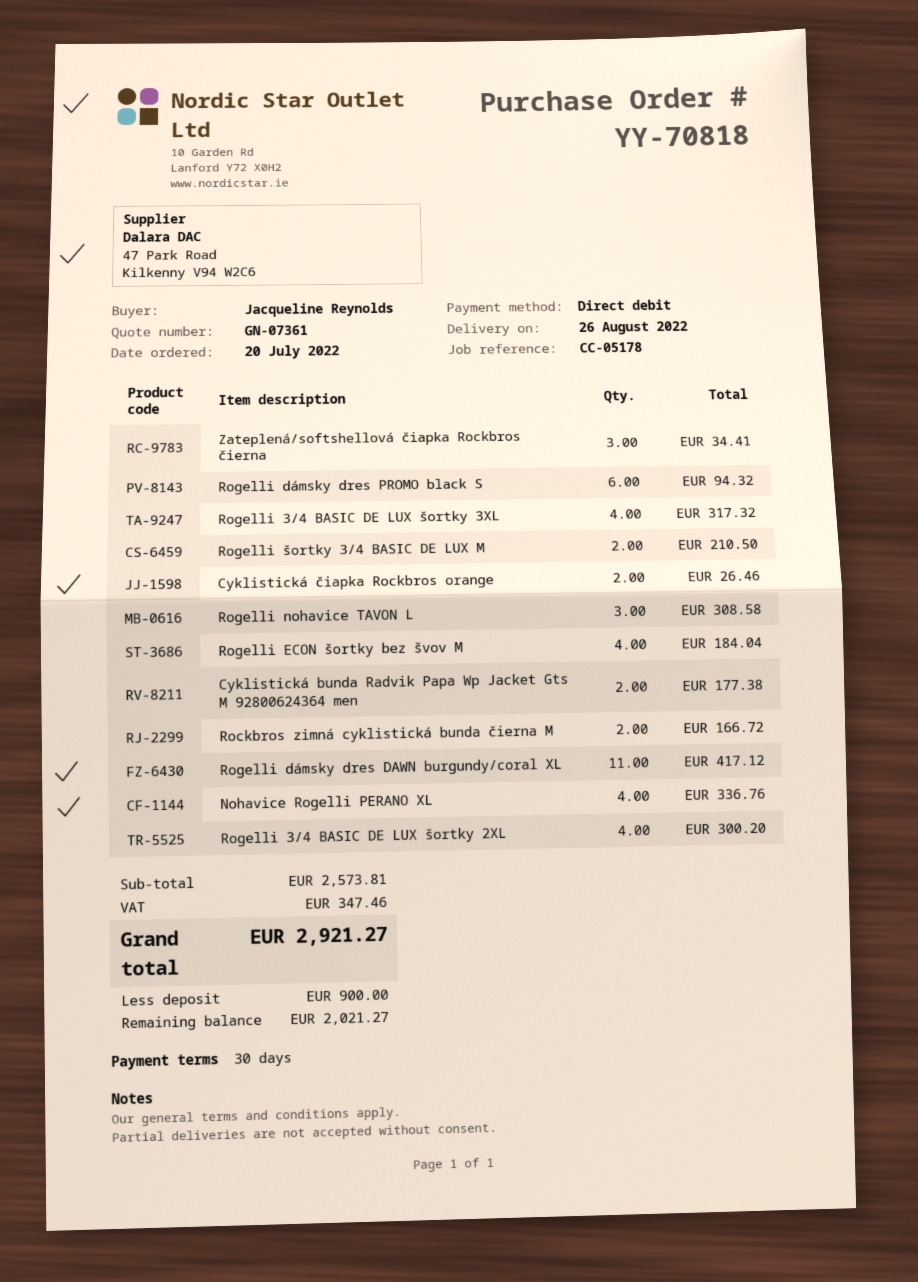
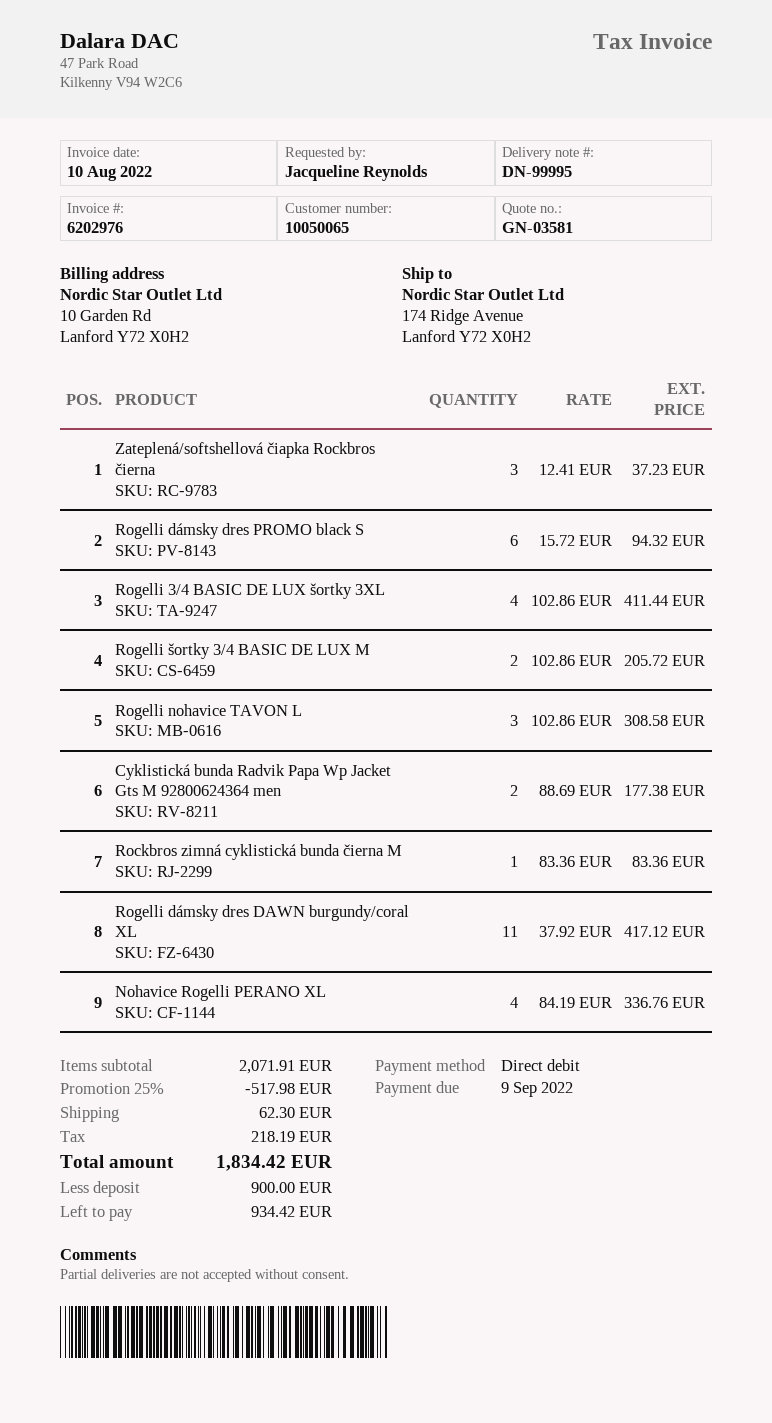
quote number: GN-07361 -> GN-03581
Zateplená/softshellová čiapka Rockbros čierna: 3 for 34.41 -> 3 for 37.23
Rogelli 3/4 BASIC DE LUX šortky 3XL: 4 for 317.32 -> 4 for 411.44
Rogelli šortky 3/4 BASIC DE LUX M: 2 for 210.50 -> 2 for 205.72
Cyklistická čiapka Rockbros orange: 2 for 26.46 -> none
Rogelli ECON šortky bez švov M: 4 for 184.04 -> none
Rockbros zimná cyklistická bunda čierna M: 2 for 166.72 -> 1 for 83.36
Rogelli 3/4 BASIC DE LUX šortky 2XL: 4 for 300.20 -> none
subtotal: 2573.81 -> 2071.91
discount: none -> 25% = 517.98
shipping: none -> 62.30
tax: 347.46 -> 218.19
total: 2921.27 -> 1834.42
balance: 2021.27 -> 934.42

